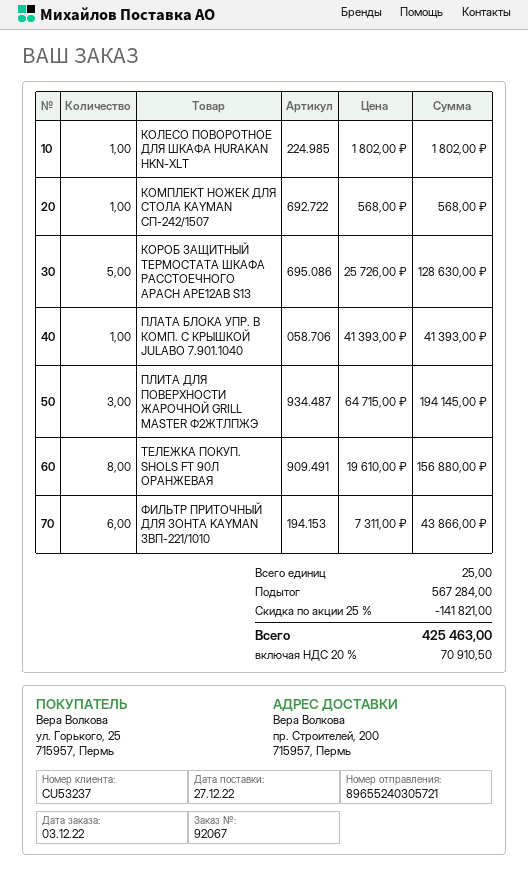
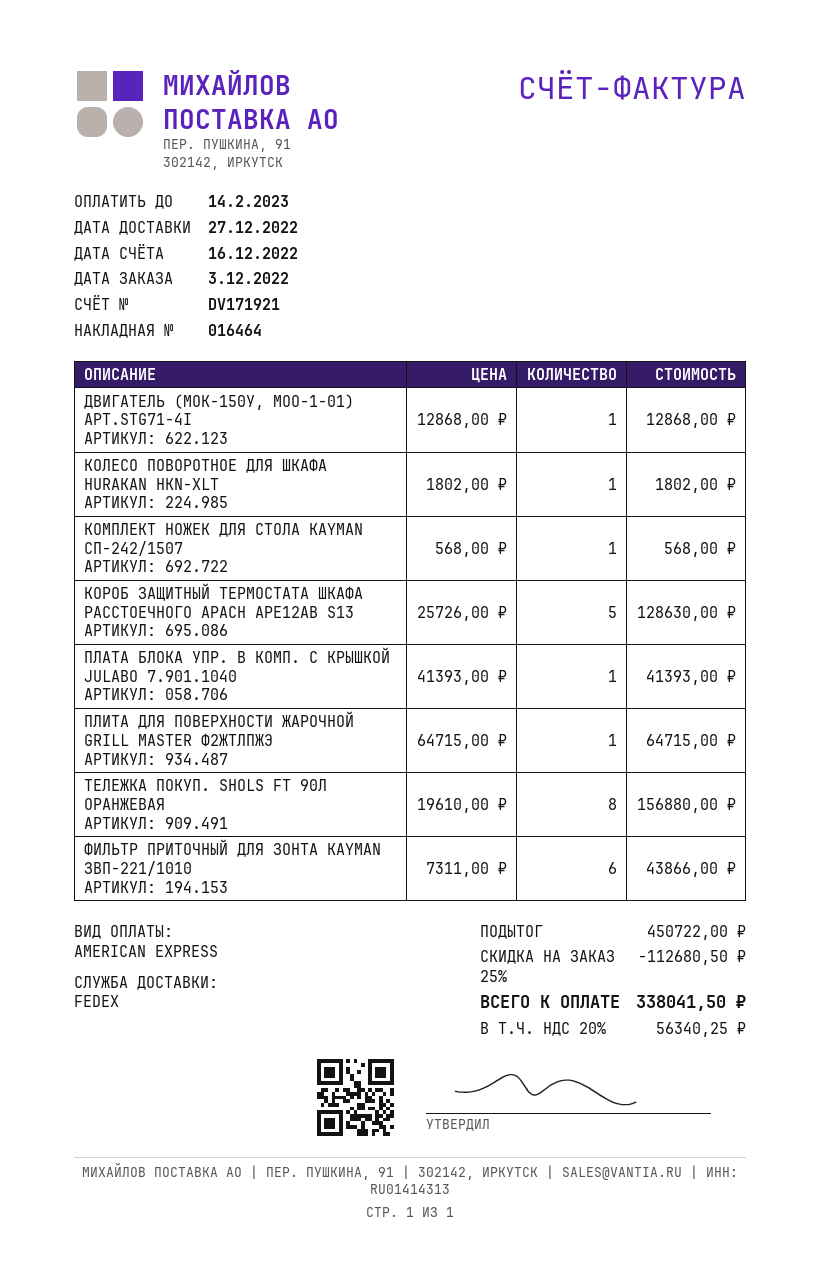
ПЛИТА ДЛЯ ПОВЕРХНОСТИ ЖАРОЧНОЙ GRILL MASTER Ф2ЖТЛПЖЭ: 3 x 64715.00 = 194145.00 -> 1 x 64715.00 = 64715.00
ДВИГАТЕЛЬ (МОК-150У, МОО-1-01) АРТ.STG71-4I: none -> 1 x 12868.00 = 12868.00
subtotal: 567284.00 -> 450722.00
discount: 25% = 141821.00 -> 25% = 112680.50
tax: 20% = 70910.50 -> 20% = 56340.25
total: 425463.00 -> 338041.50

